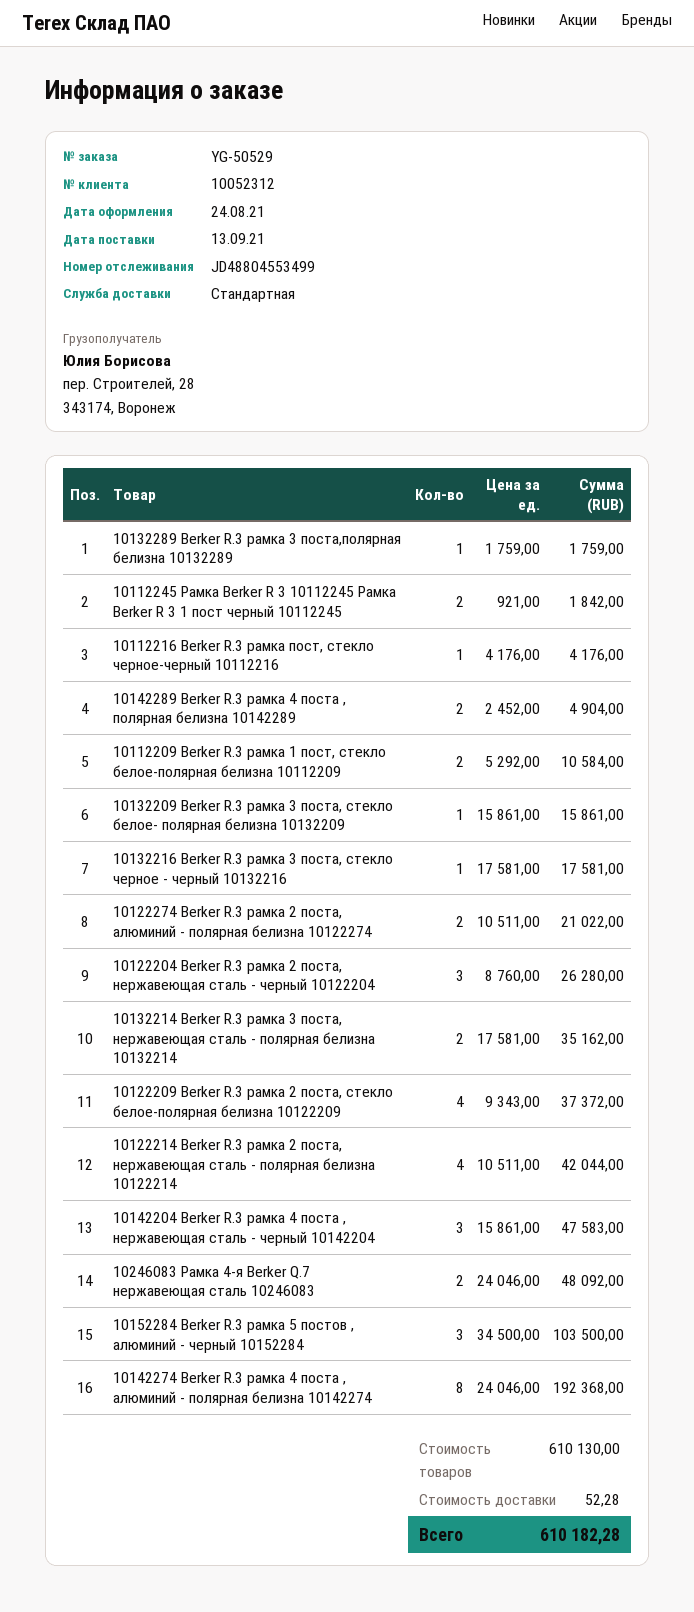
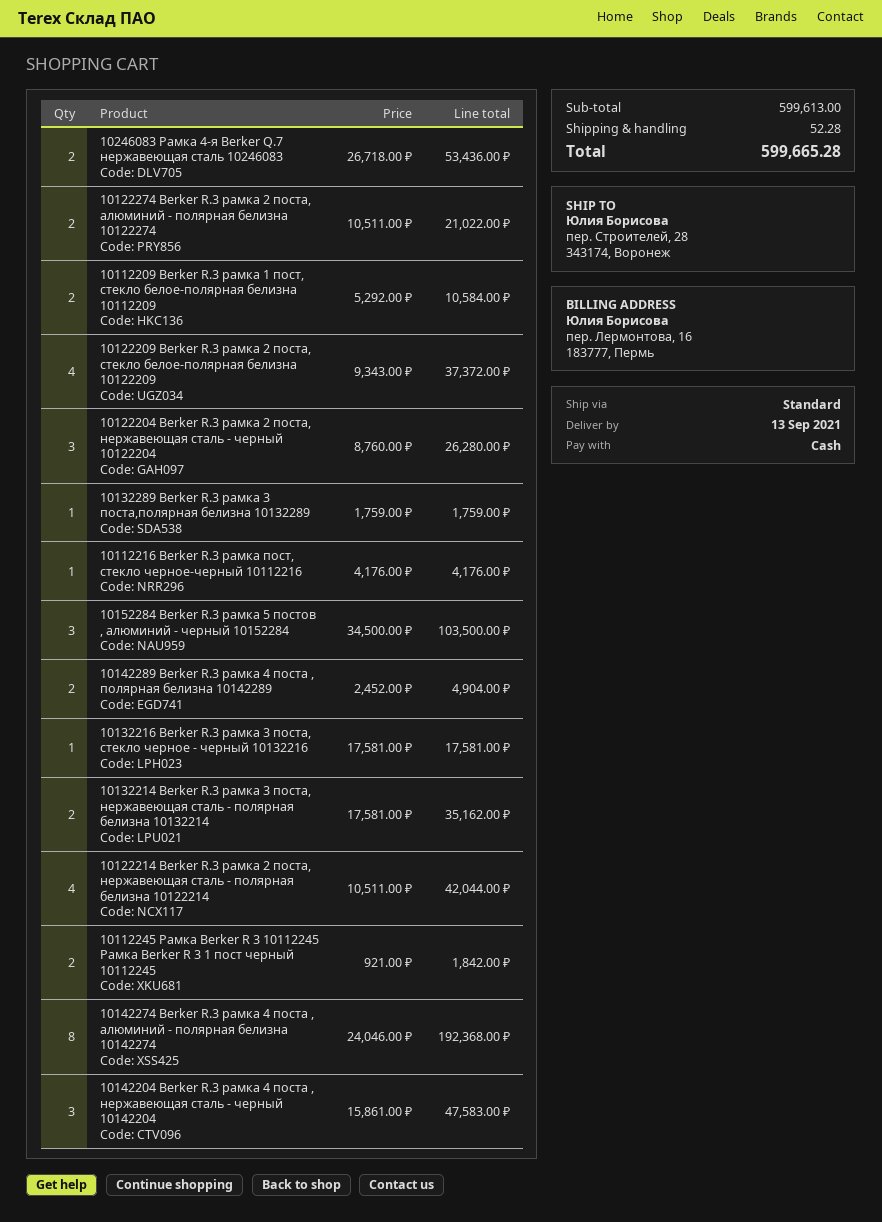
10132209 Berker R.3 рамка 3 поста, стекло белое- полярная белизна 10132209: 1 x 15861.00 = 15861.00 -> none
10246083 Рамка 4-я Berker Q.7 нержавеющая сталь 10246083: 2 x 24046.00 = 48092.00 -> 2 x 26718.00 = 53436.00
subtotal: 610130.00 -> 599613.00
total: 610182.28 -> 599665.28

